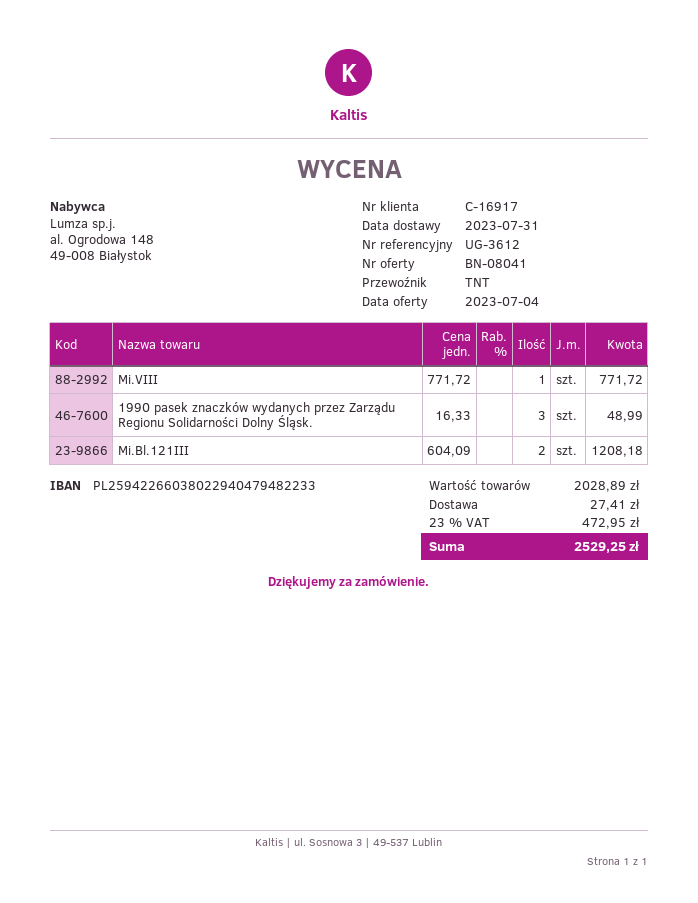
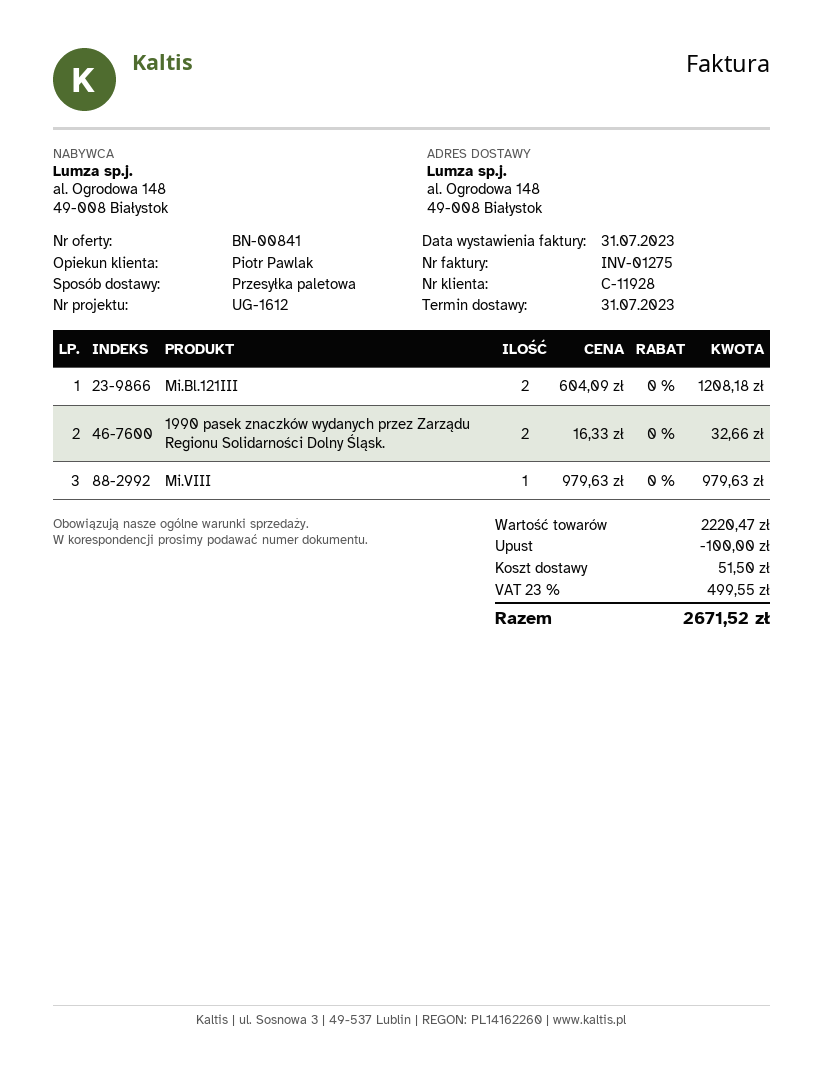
quote number: BN-08041 -> BN-00841
customer number: C-16917 -> C-11928
reference: UG-3612 -> UG-1612
shipping method: TNT -> pallet freight
Mi.VIII: 1 x 771.72 = 771.72 -> 1 x 979.63 = 979.63
1990 pasek znaczków wydanych przez Zarządu Regionu Solidarności Dolny Śląsk.: 3 x 16.33 = 48.99 -> 2 x 16.33 = 32.66
subtotal: 2028.89 -> 2220.47
discount: none -> 100.00
shipping: 27.41 -> 51.50
tax: 23% = 472.95 -> 23% = 499.55
total: 2529.25 -> 2671.52

